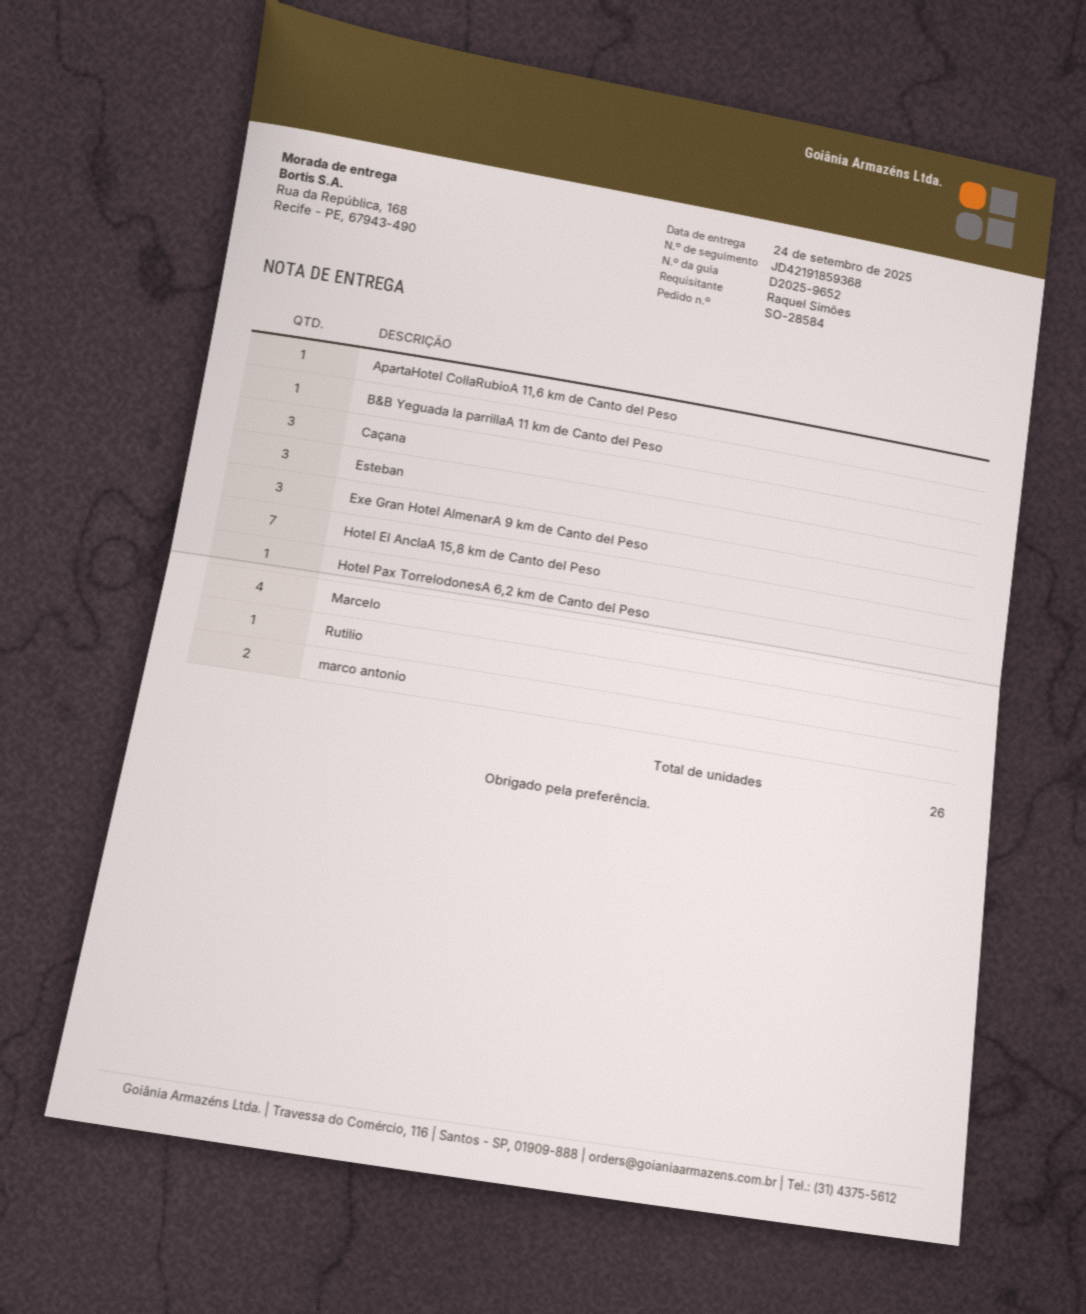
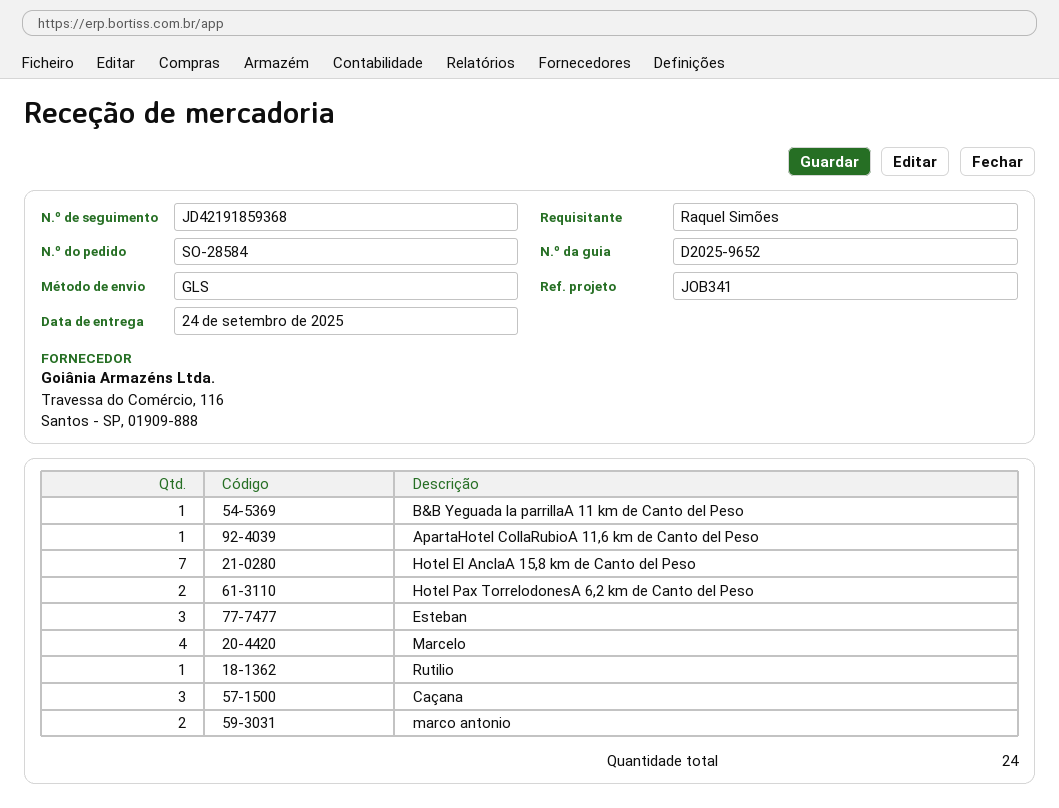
Exe Gran Hotel AlmenarA 9 km de Canto del Peso: 3 -> none
Hotel Pax TorrelodonesA 6,2 km de Canto del Peso: 1 -> 2
total quantity: 26 -> 24

